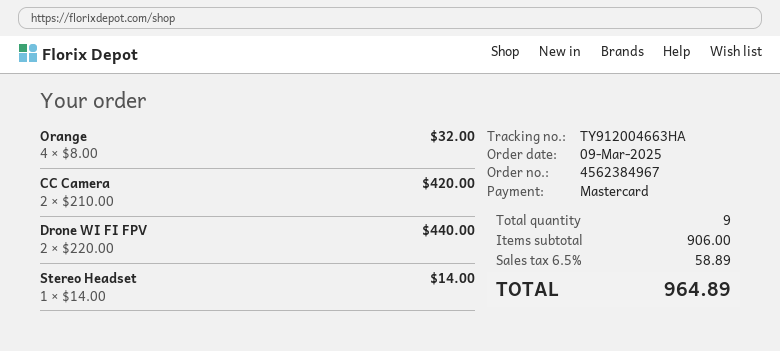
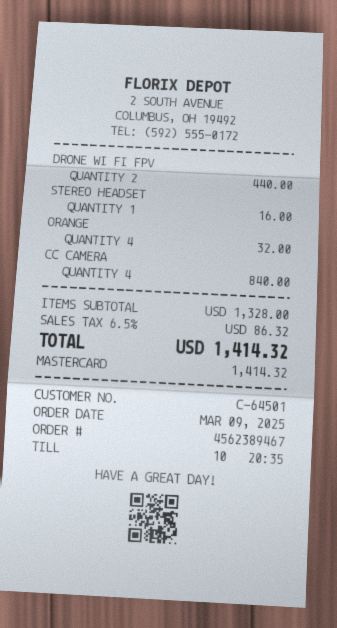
order number: 4562384967 -> 4562389467
CC Camera: 2 for 420.00 -> 4 for 840.00
Stereo Headset: 1 for 14.00 -> 1 for 16.00
subtotal: 906.00 -> 1328.00
tax: 6.5% = 58.89 -> 6.5% = 86.32
total: 964.89 -> 1414.32

